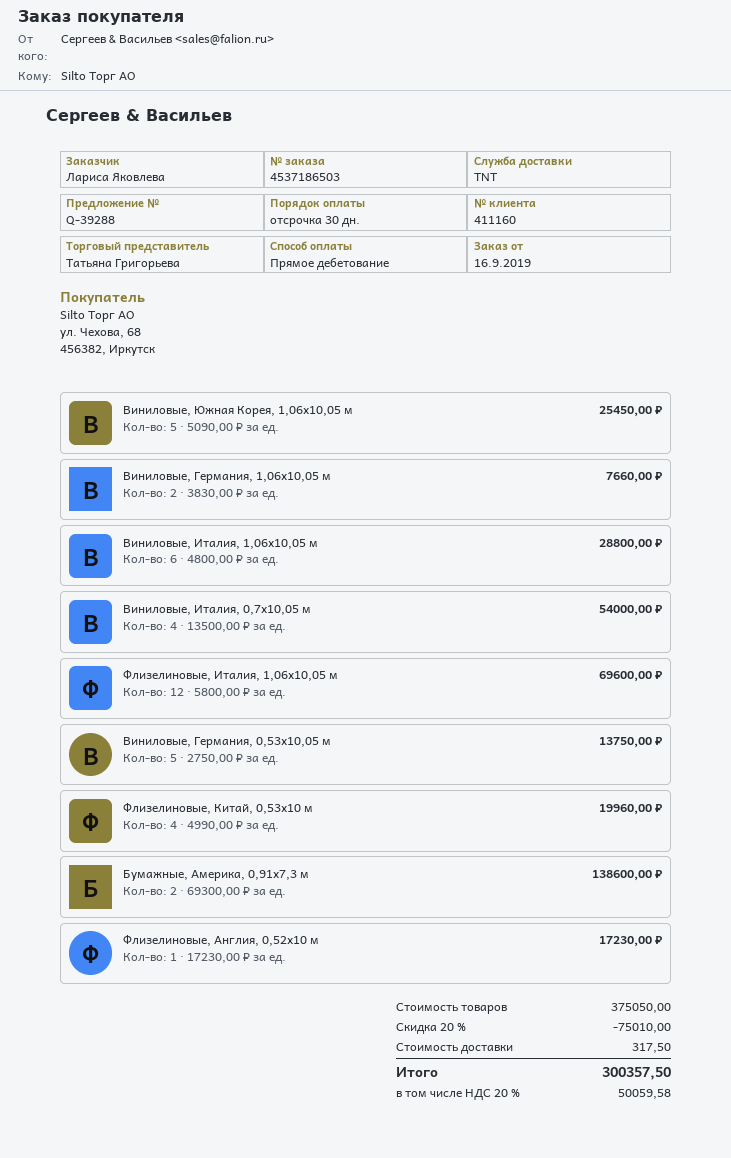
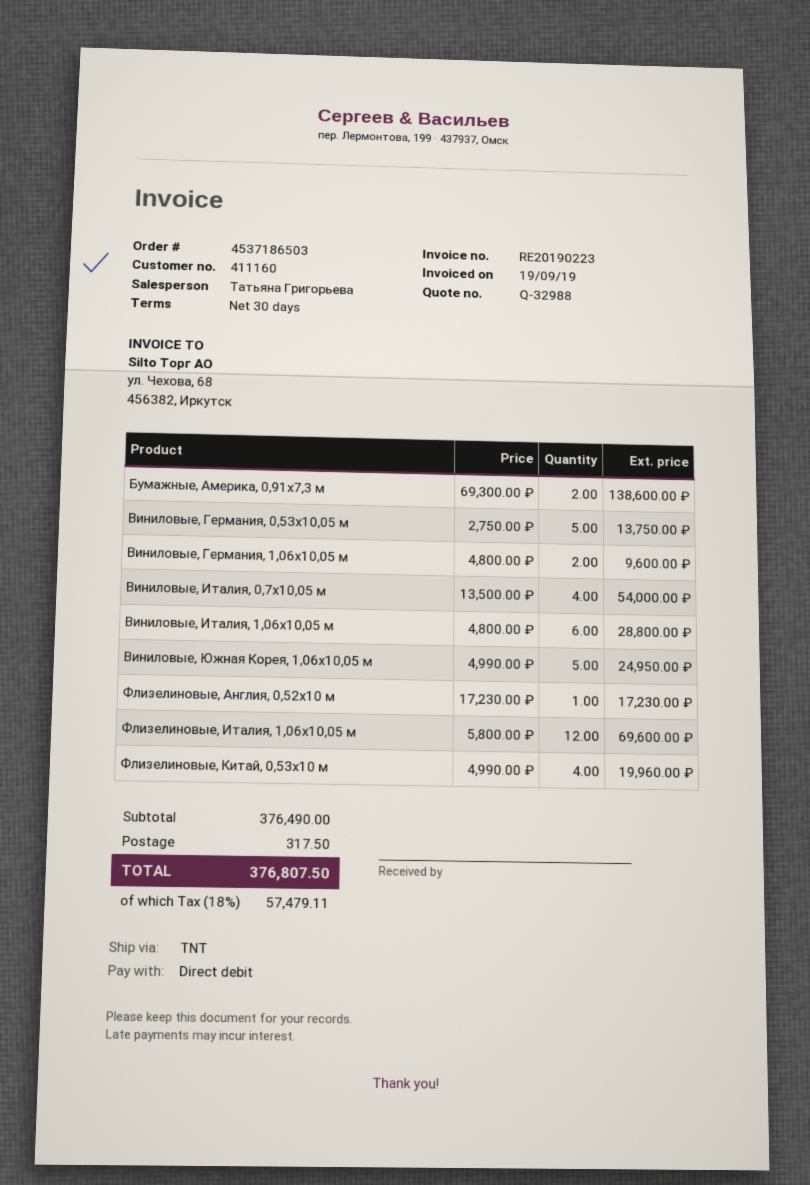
quote number: Q-39288 -> Q-32988
Виниловые, Южная Корея, 1,06x10,05 м: 5 x 5090.00 = 25450.00 -> 5 x 4990.00 = 24950.00
Виниловые, Германия, 1,06x10,05 м: 2 x 3830.00 = 7660.00 -> 2 x 4800.00 = 9600.00
subtotal: 375050.00 -> 376490.00
discount: 20% = 75010.00 -> none
tax: 20% = 50059.58 -> 18% = 57479.11
total: 300357.50 -> 376807.50

